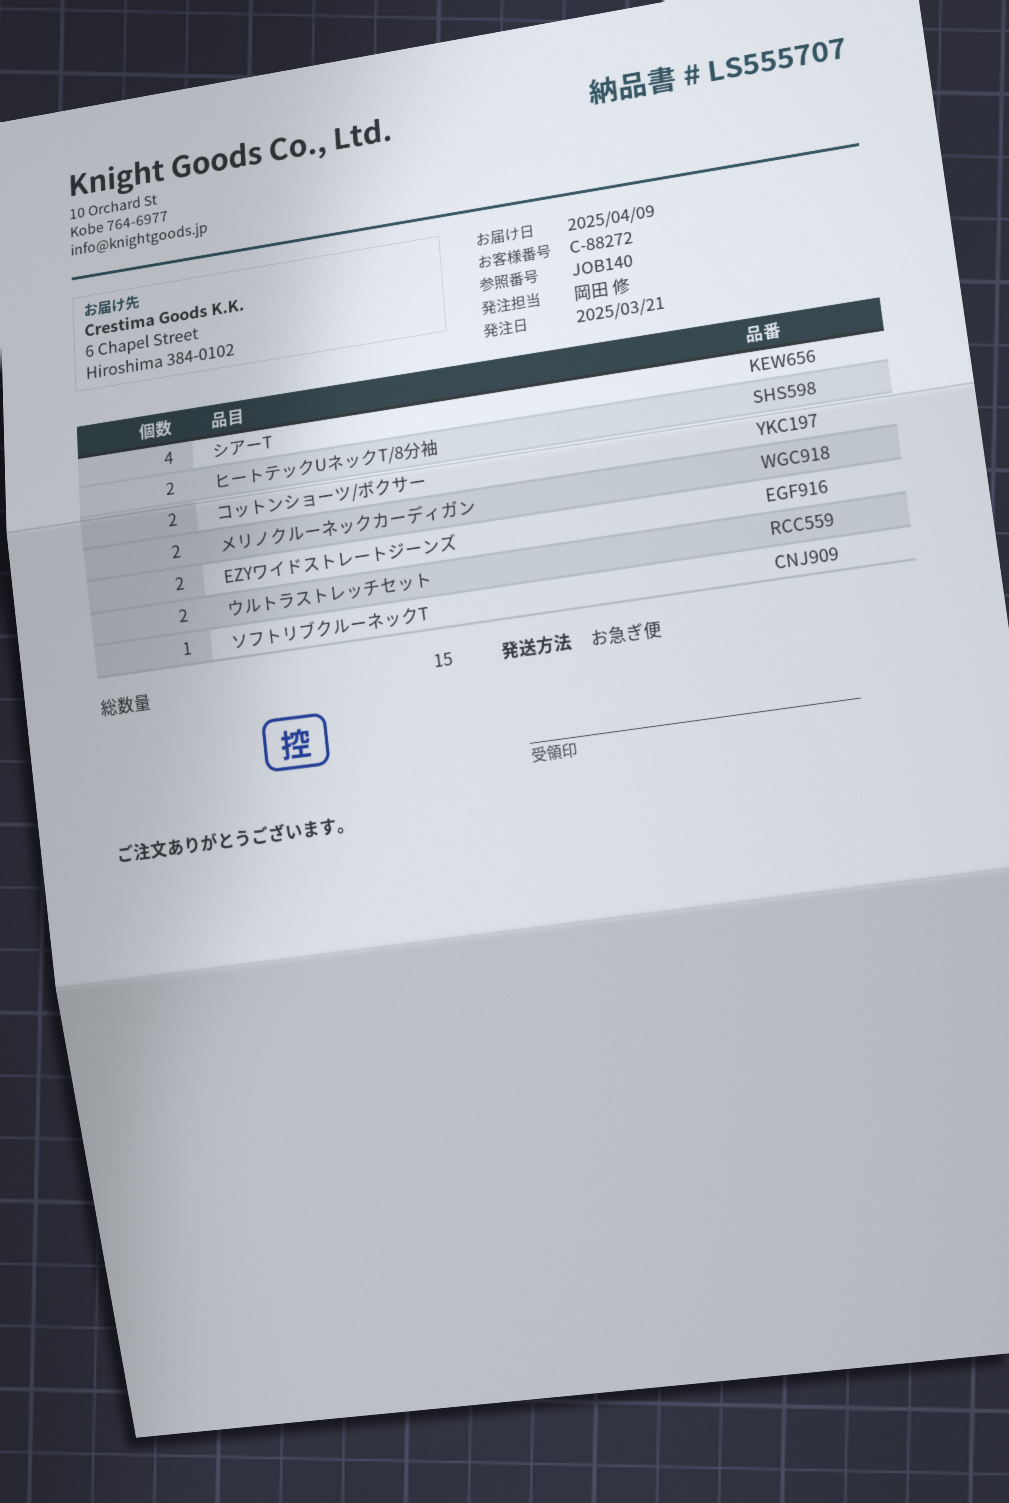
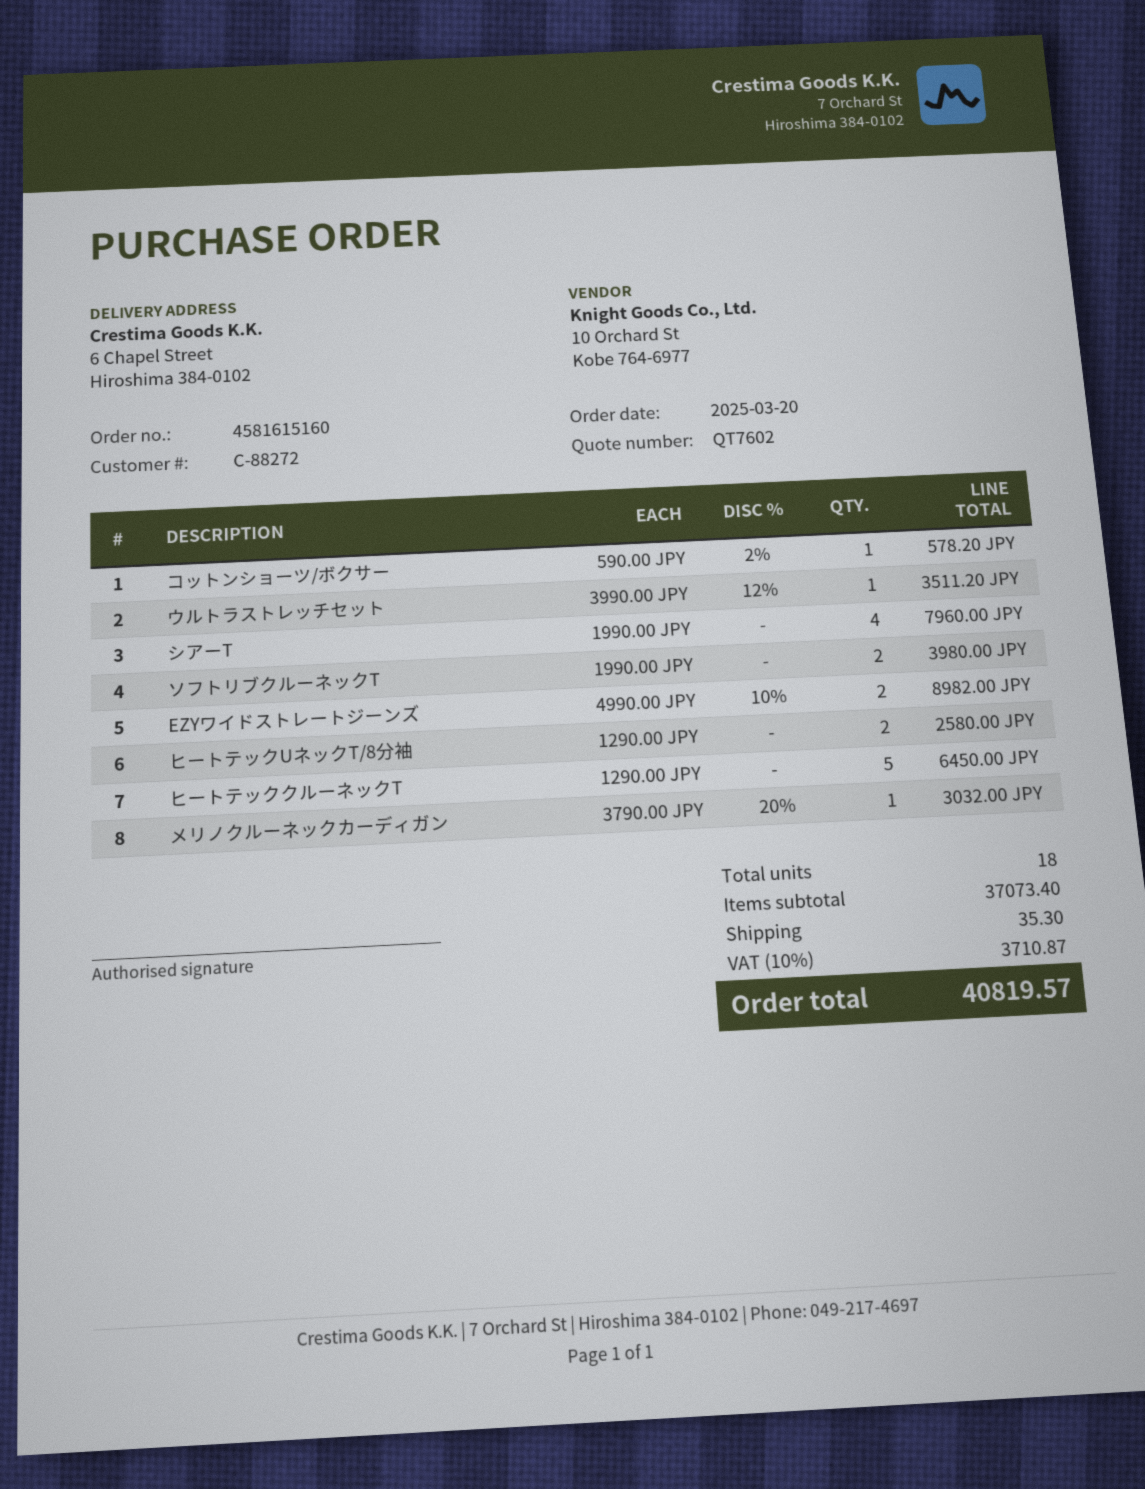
order date: 2025-03-21 -> 2025-03-20
コットンショーツ/ボクサー: 2 -> 1
メリノクルーネックカーディガン: 2 -> 1
ウルトラストレッチセット: 2 -> 1
ソフトリブクルーネックT: 1 -> 2
ヒートテッククルーネックT: none -> 5
total quantity: 15 -> 18

